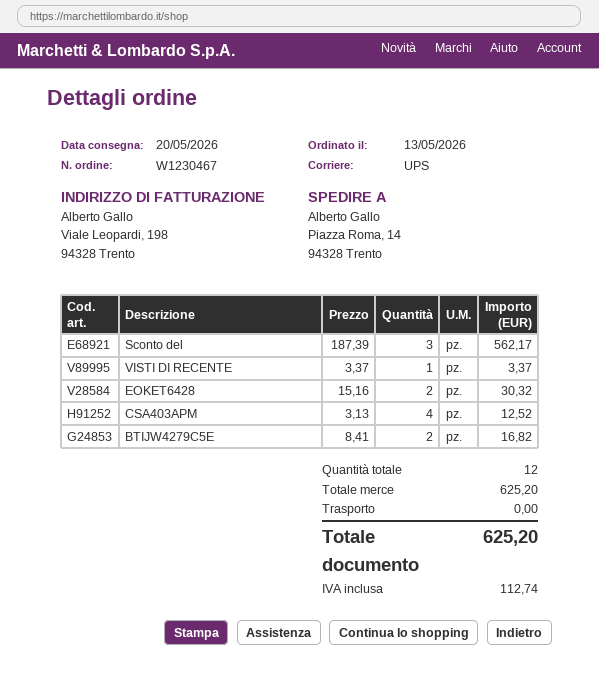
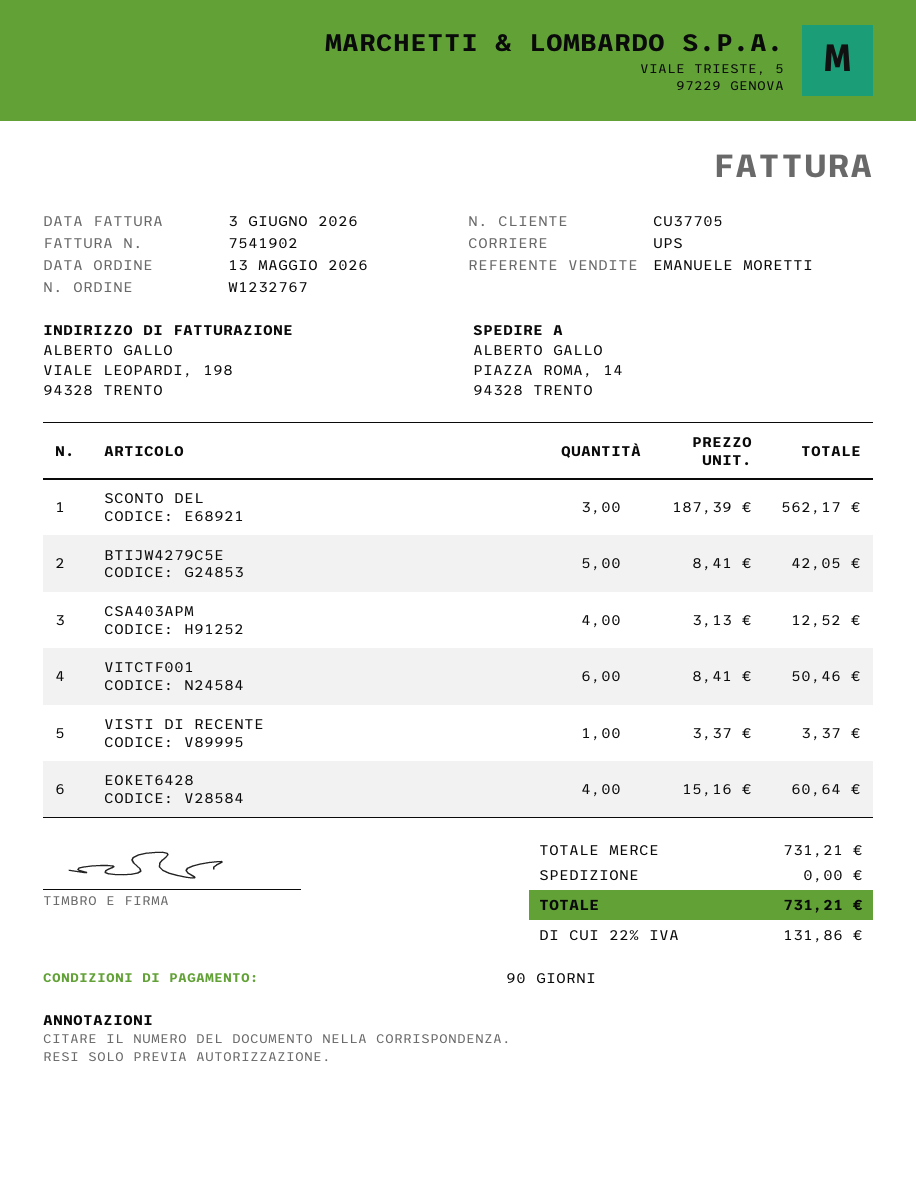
order number: W1230467 -> W1232767
EOKET6428: 2 x 15.16 = 30.32 -> 4 x 15.16 = 60.64
BTIJW4279C5E: 2 x 8.41 = 16.82 -> 5 x 8.41 = 42.05
VITCTF001: none -> 6 x 8.41 = 50.46
subtotal: 625.20 -> 731.21
tax: 112.74 -> 131.86
total: 625.20 -> 731.21

